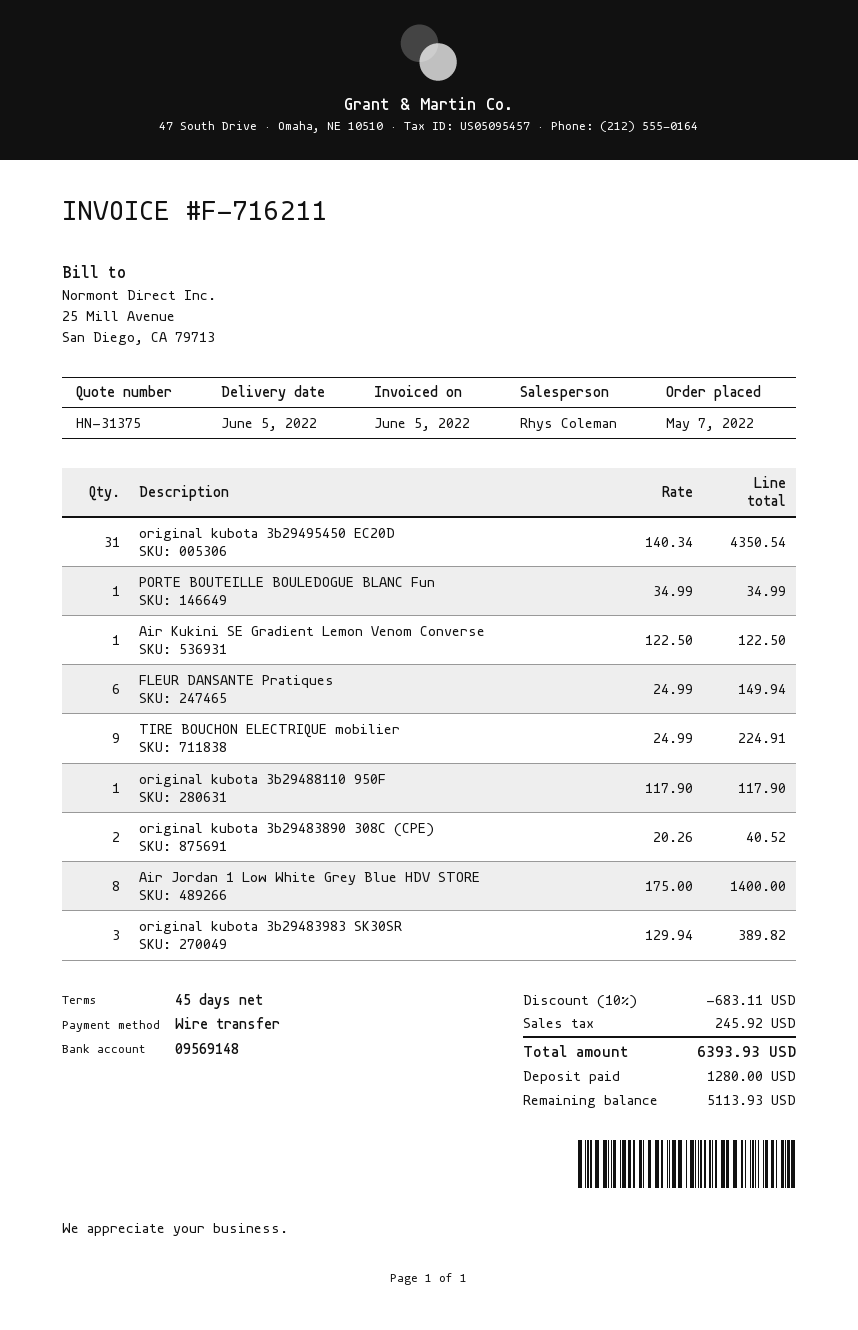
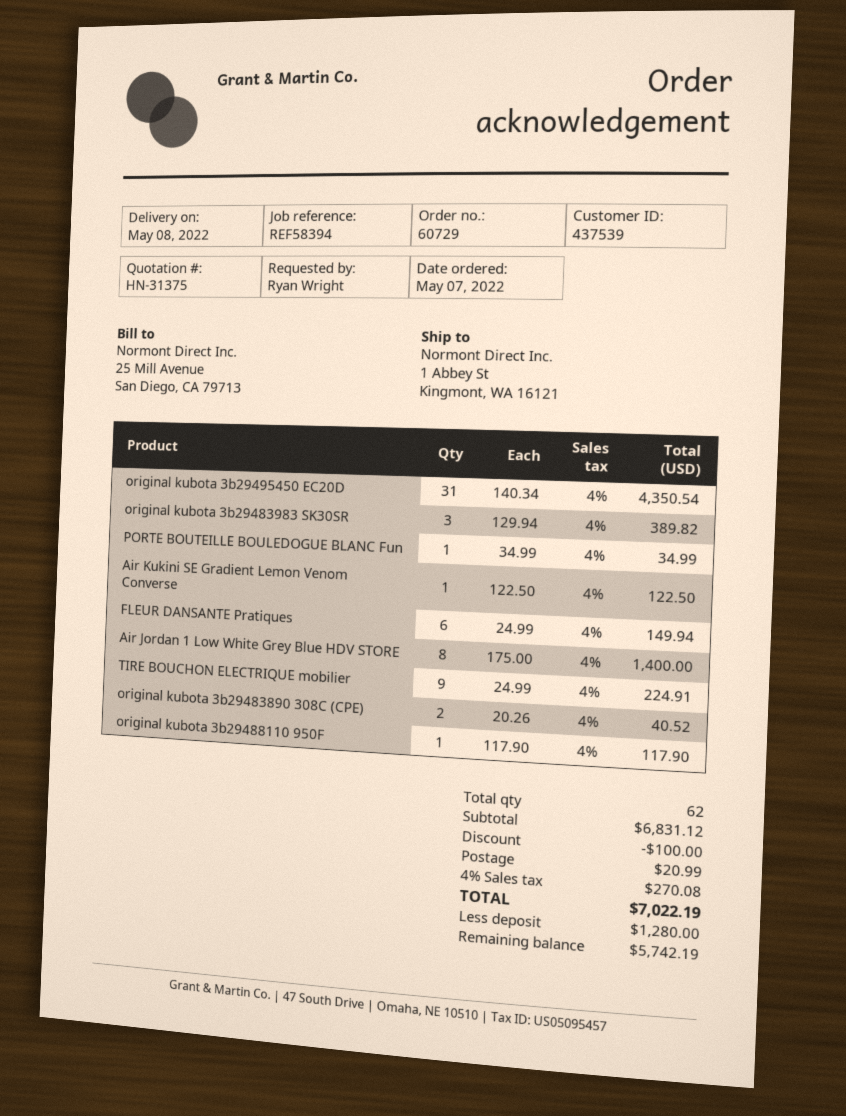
delivery date: 2022-06-05 -> 2022-05-08
discount: 683.11 -> 100.00
shipping: none -> 20.99
tax: 245.92 -> 270.08
total: 6393.93 -> 7022.19
balance: 5113.93 -> 5742.19

